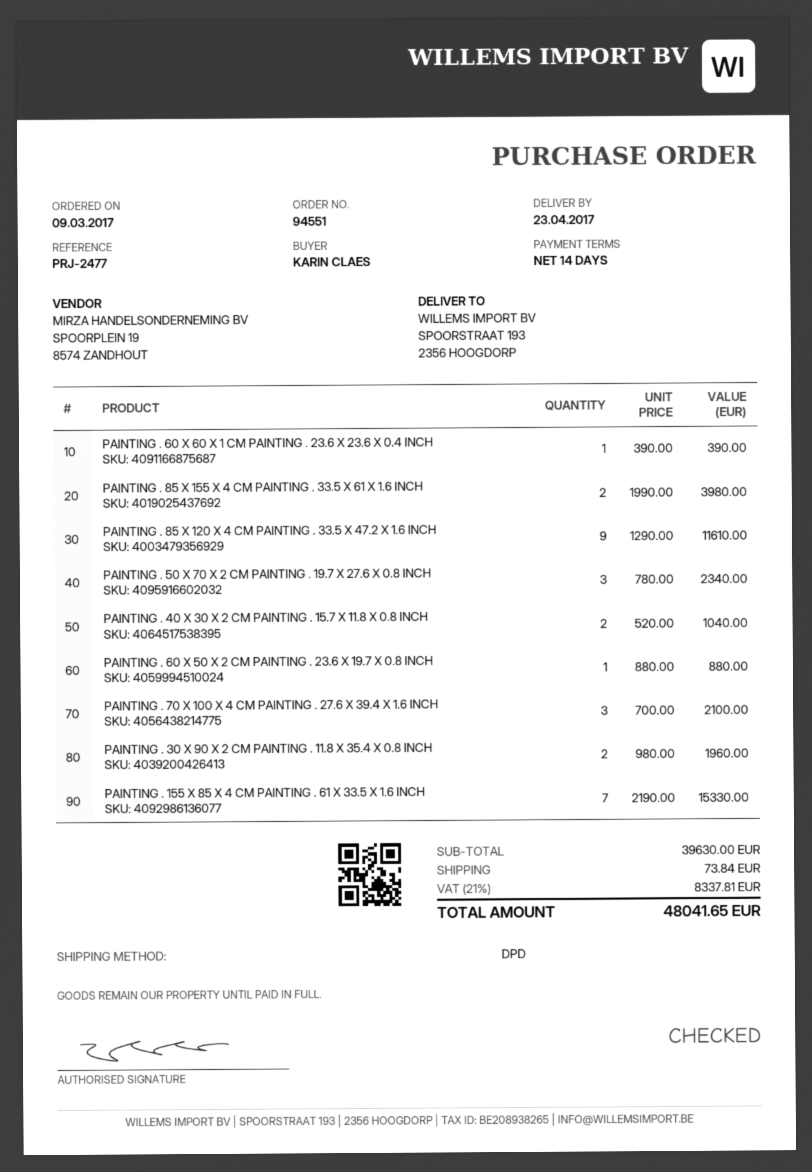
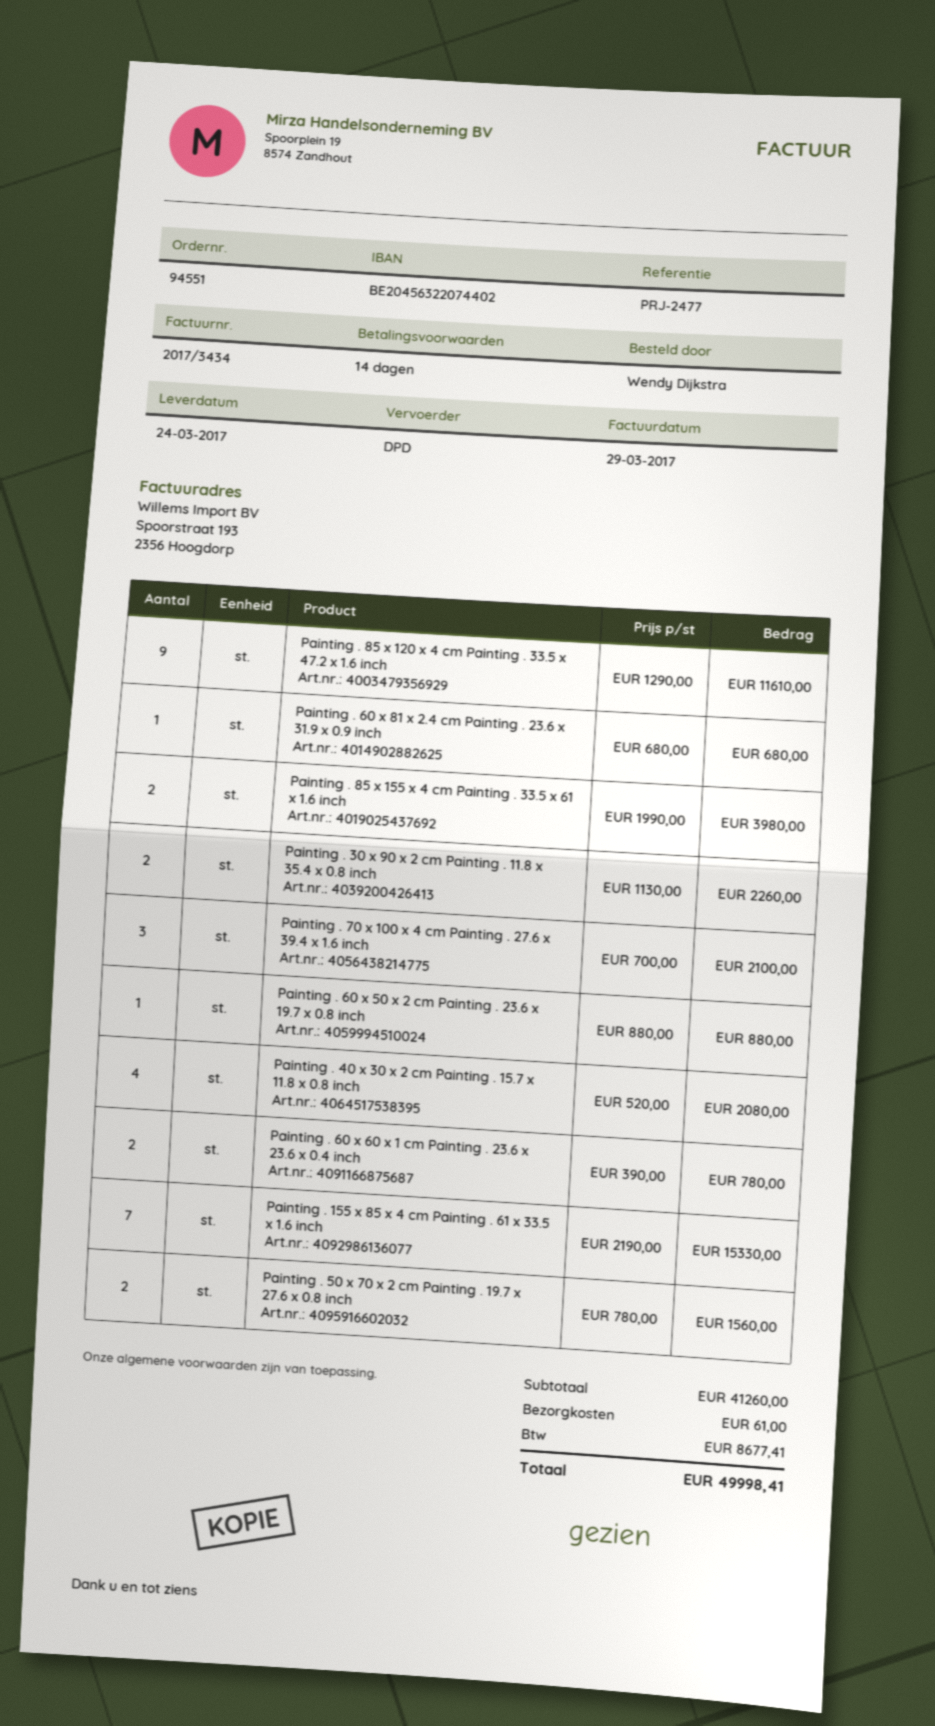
delivery date: 2017-04-23 -> 2017-03-24
ordered by: KARIN CLAES -> Wendy Dijkstra
PAINTING . 60 X 60 X 1 CM PAINTING . 23.6 X 23.6 X 0.4 INCH: 1 x 390.00 = 390.00 -> 2 x 390.00 = 780.00
PAINTING . 50 X 70 X 2 CM PAINTING . 19.7 X 27.6 X 0.8 INCH: 3 x 780.00 = 2340.00 -> 2 x 780.00 = 1560.00
PAINTING . 40 X 30 X 2 CM PAINTING . 15.7 X 11.8 X 0.8 INCH: 2 x 520.00 = 1040.00 -> 4 x 520.00 = 2080.00
PAINTING . 30 X 90 X 2 CM PAINTING . 11.8 X 35.4 X 0.8 INCH: 2 x 980.00 = 1960.00 -> 2 x 1130.00 = 2260.00
Painting . 60 x 81 x 2.4 cm Painting . 23.6 x 31.9 x 0.9 inch: none -> 1 x 680.00 = 680.00
subtotal: 39630.00 -> 41260.00
shipping: 73.84 -> 61.00
tax: 8337.81 -> 8677.41
total: 48041.65 -> 49998.41

